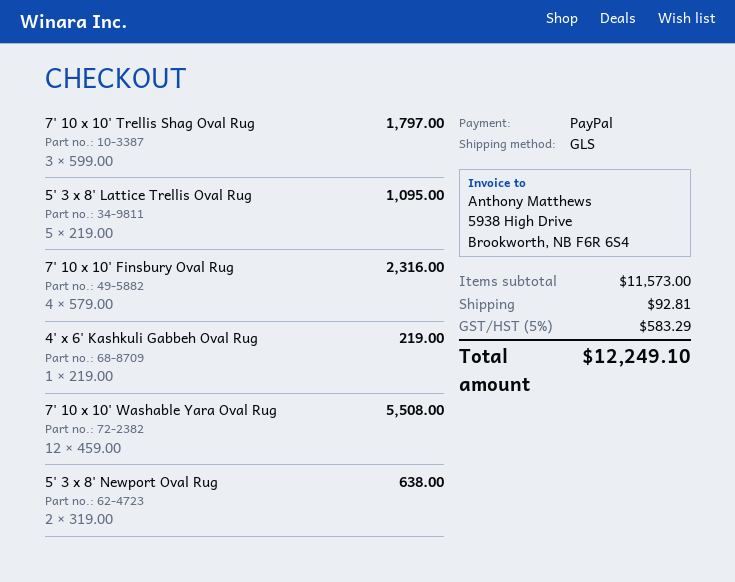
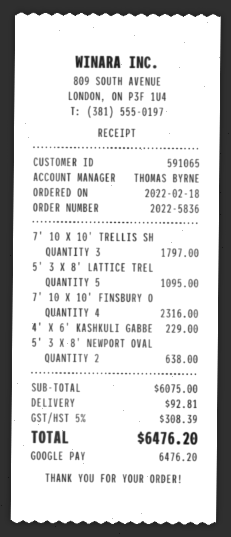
payment method: PayPal -> Google Pay
4' x 6' Kashkuli Gabbeh Oval Rug: 1 for 219.00 -> 1 for 229.00
7' 10 x 10' Washable Yara Oval Rug: 12 for 5508.00 -> none
subtotal: 11573.00 -> 6075.00
tax: 5% = 583.29 -> 5% = 308.39
total: 12249.10 -> 6476.20

